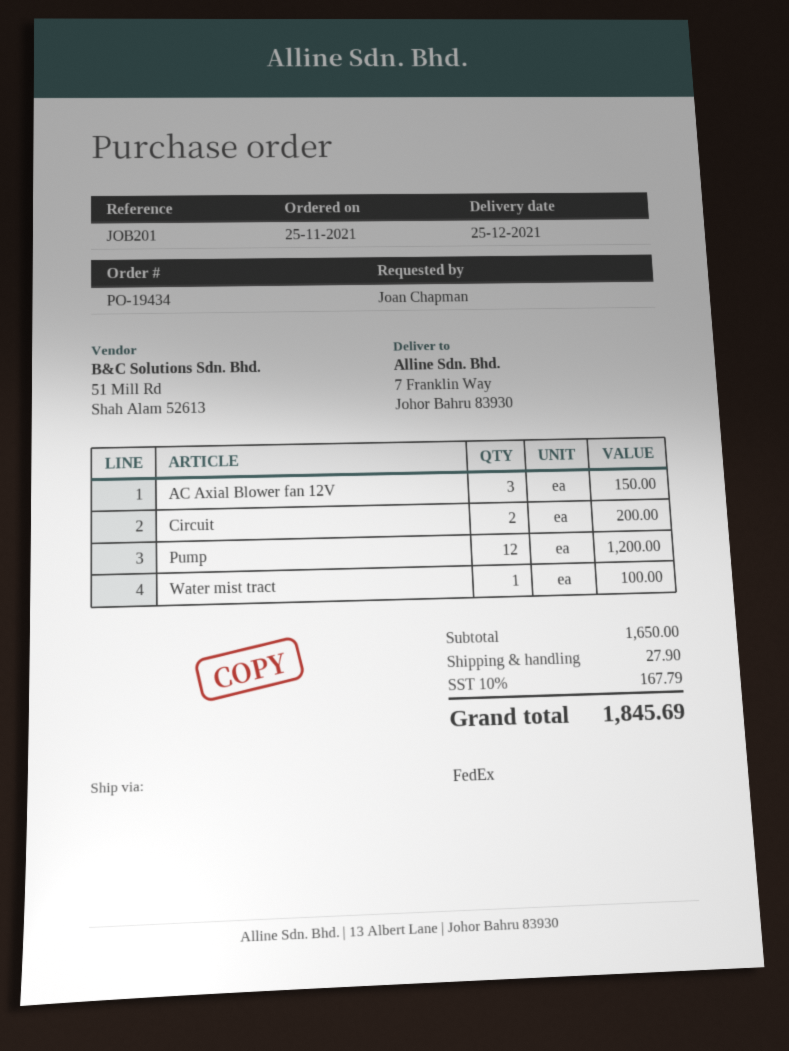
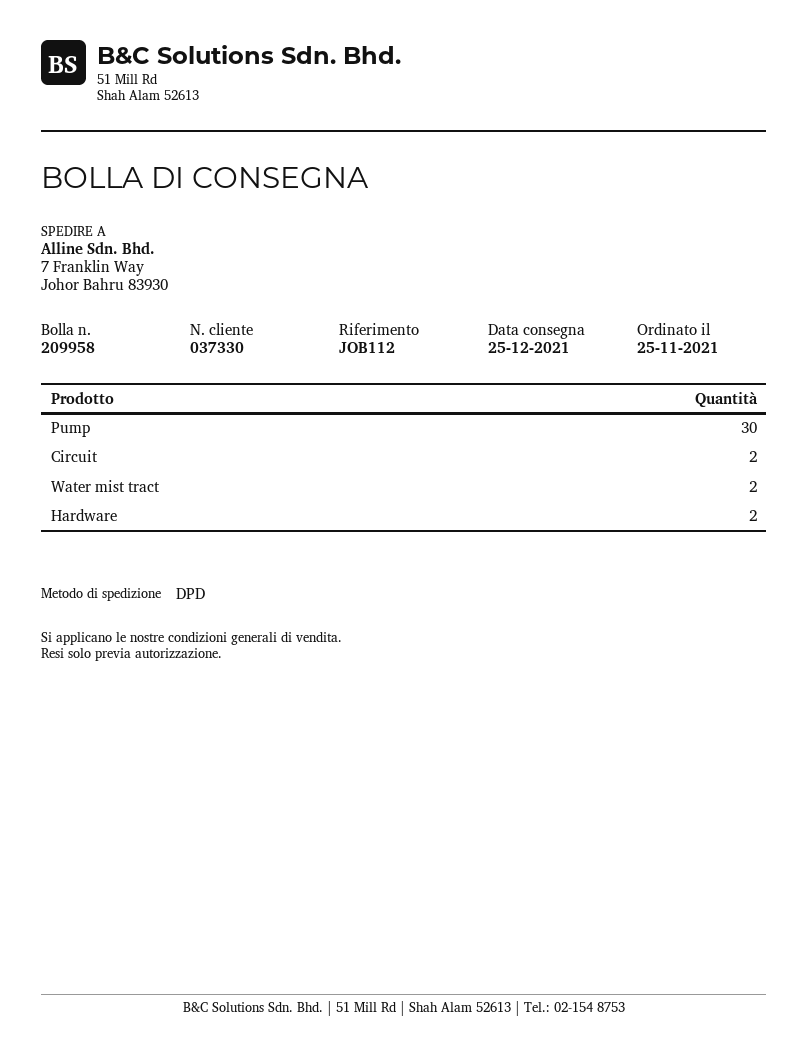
reference: JOB201 -> JOB112
shipping method: FedEx -> DPD
AC Axial Blower fan 12V: 3 -> none
Pump: 12 -> 30
Water mist tract: 1 -> 2
Hardware: none -> 2

